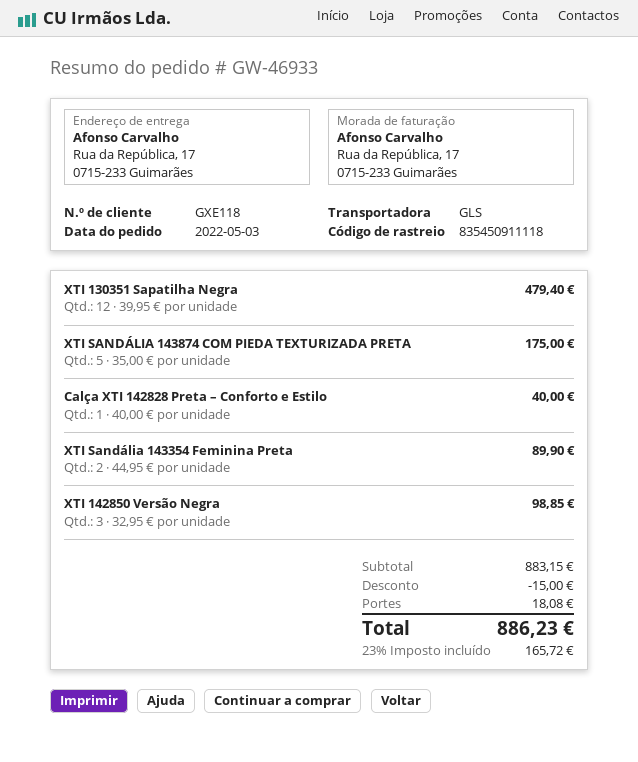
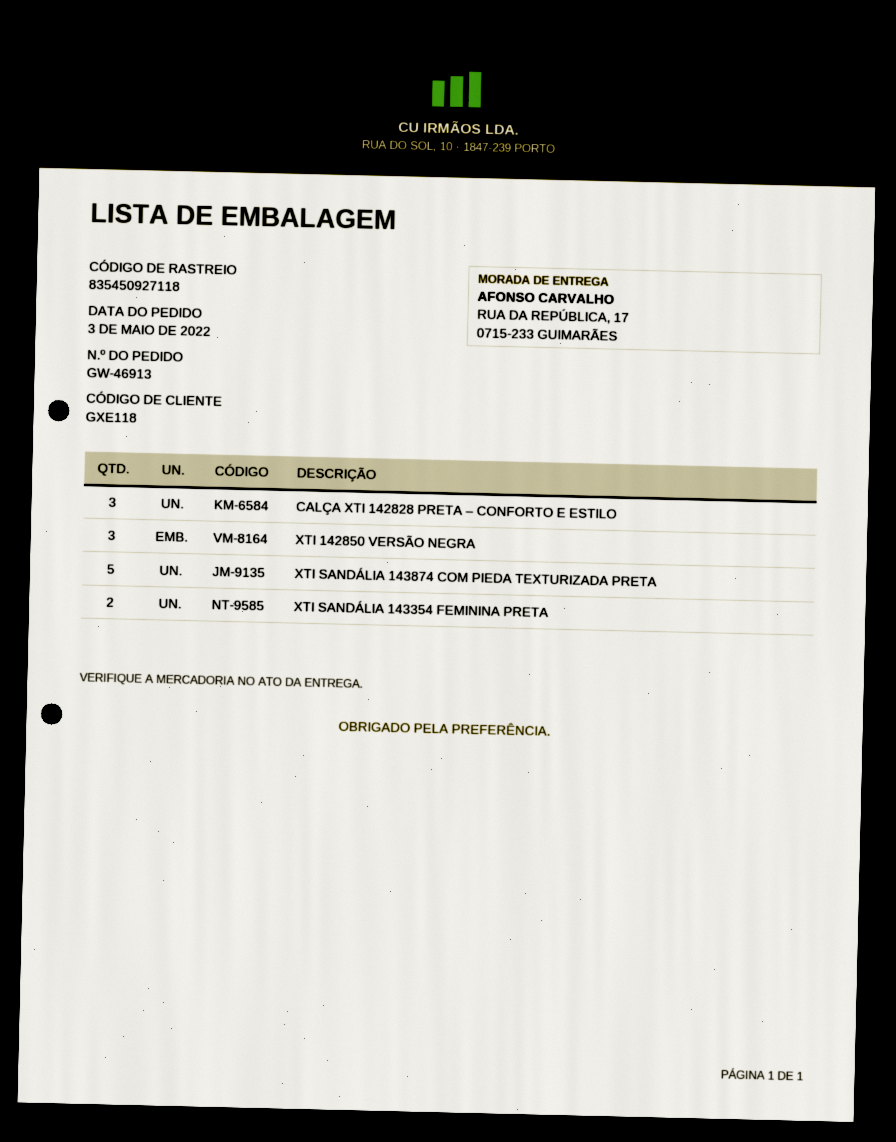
order number: GW-46933 -> GW-46913
tracking number: 835450911118 -> 835450927118
XTI 130351 Sapatilha Negra: 12 -> none
Calça XTI 142828 Preta – Conforto e Estilo: 1 -> 3

